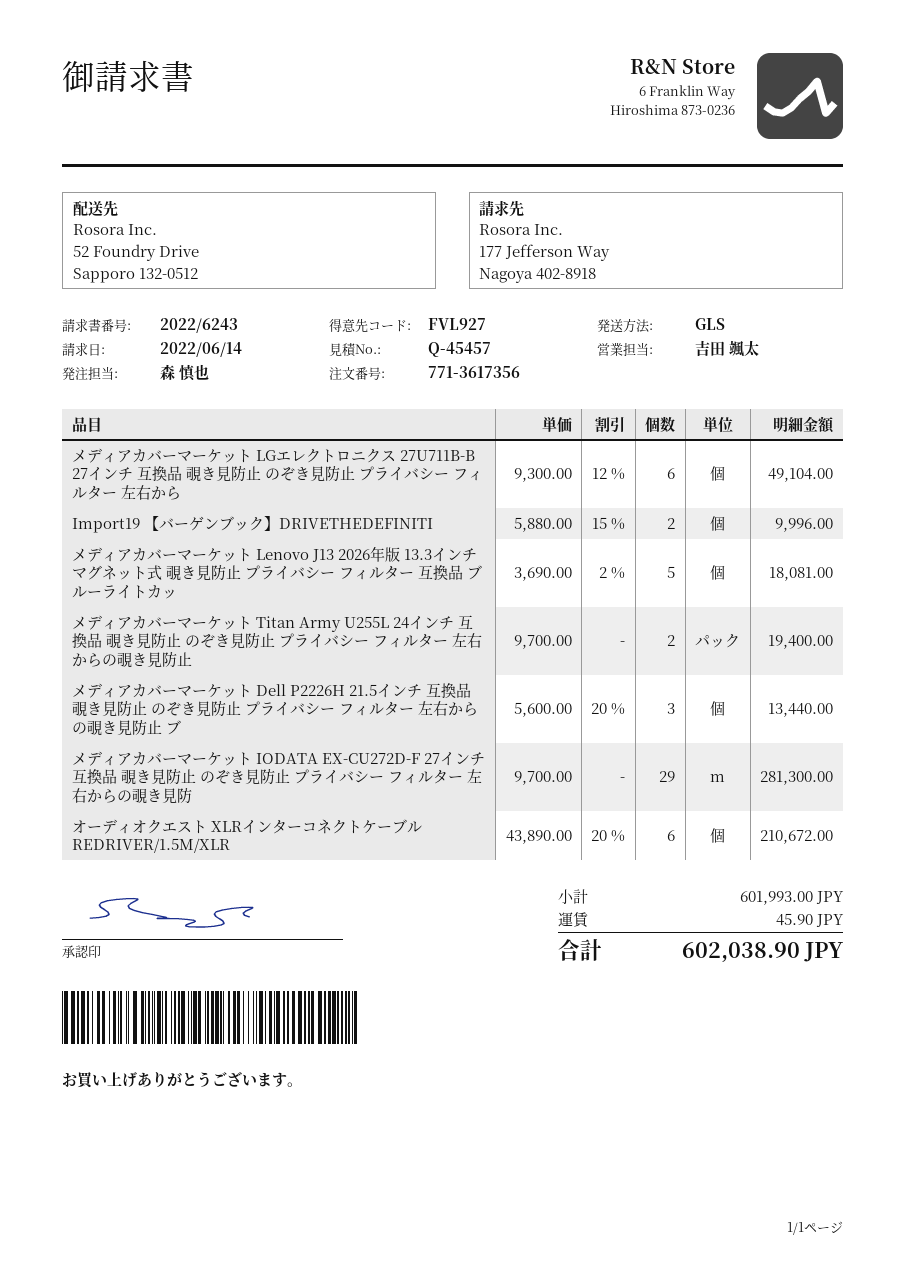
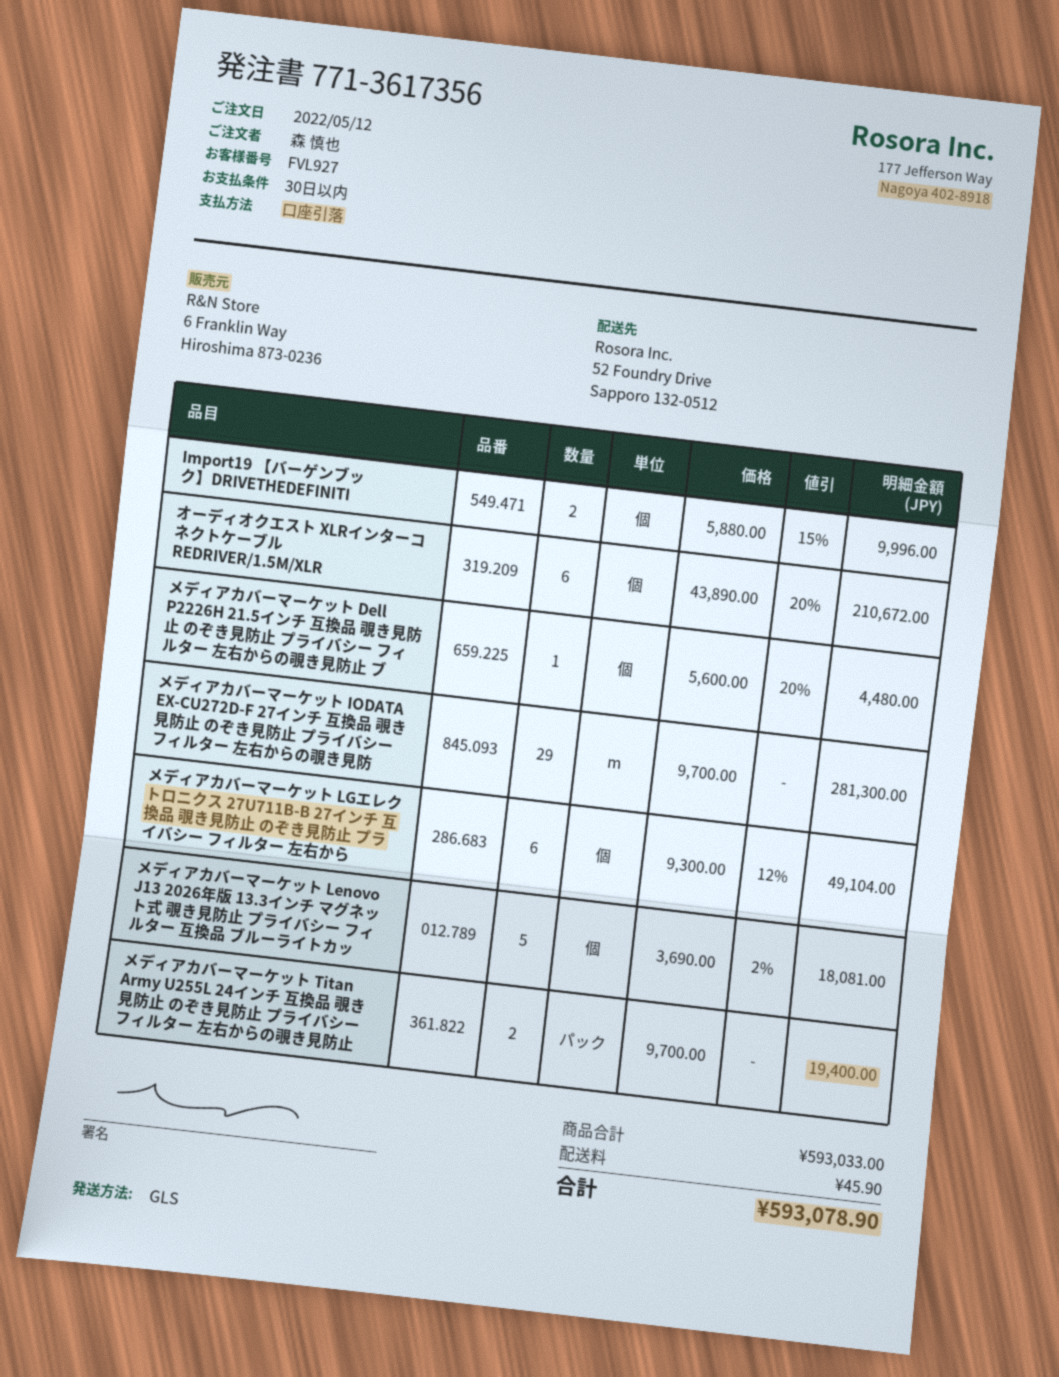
メディアカバーマーケット Dell P2226H 21.5インチ 互換品 覗き見防止 のぞき見防止 プライバシー フィルター 左右からの覗き見防止 ブ: 3 x 5600.00 - 20% = 13440.00 -> 1 x 5600.00 - 20% = 4480.00
subtotal: 601993.00 -> 593033.00
total: 602038.90 -> 593078.90

